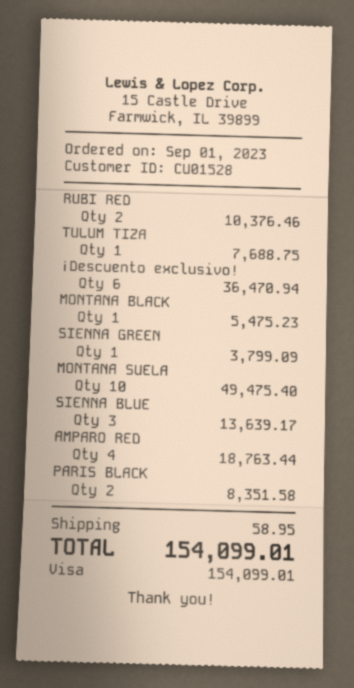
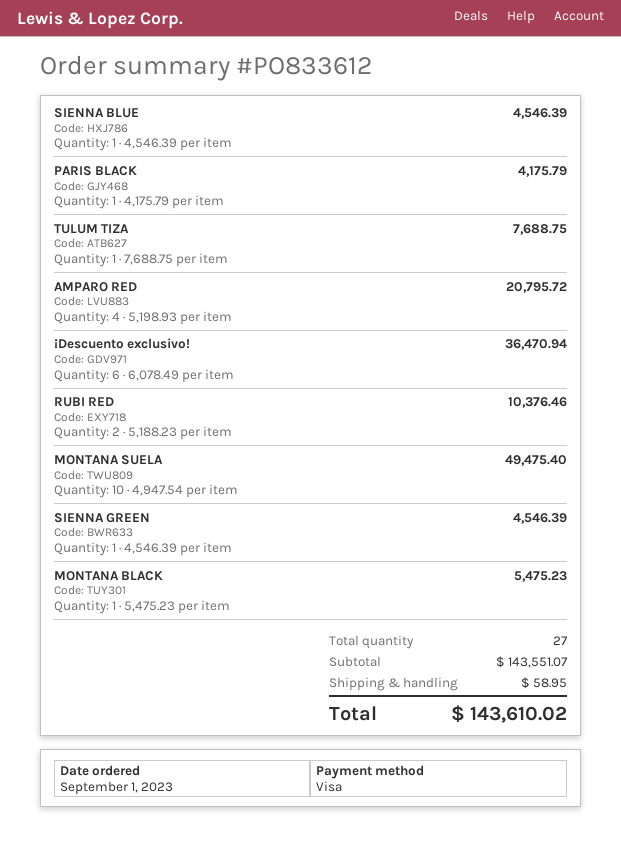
SIENNA GREEN: 1 for 3799.09 -> 1 for 4546.39
SIENNA BLUE: 3 for 13639.17 -> 1 for 4546.39
AMPARO RED: 4 for 18763.44 -> 4 for 20795.72
PARIS BLACK: 2 for 8351.58 -> 1 for 4175.79
total: 154099.01 -> 143610.02

